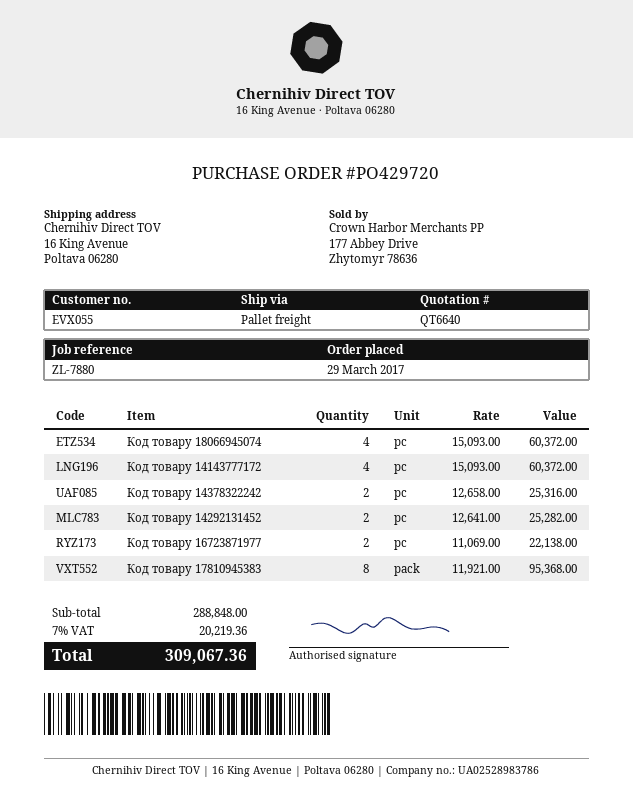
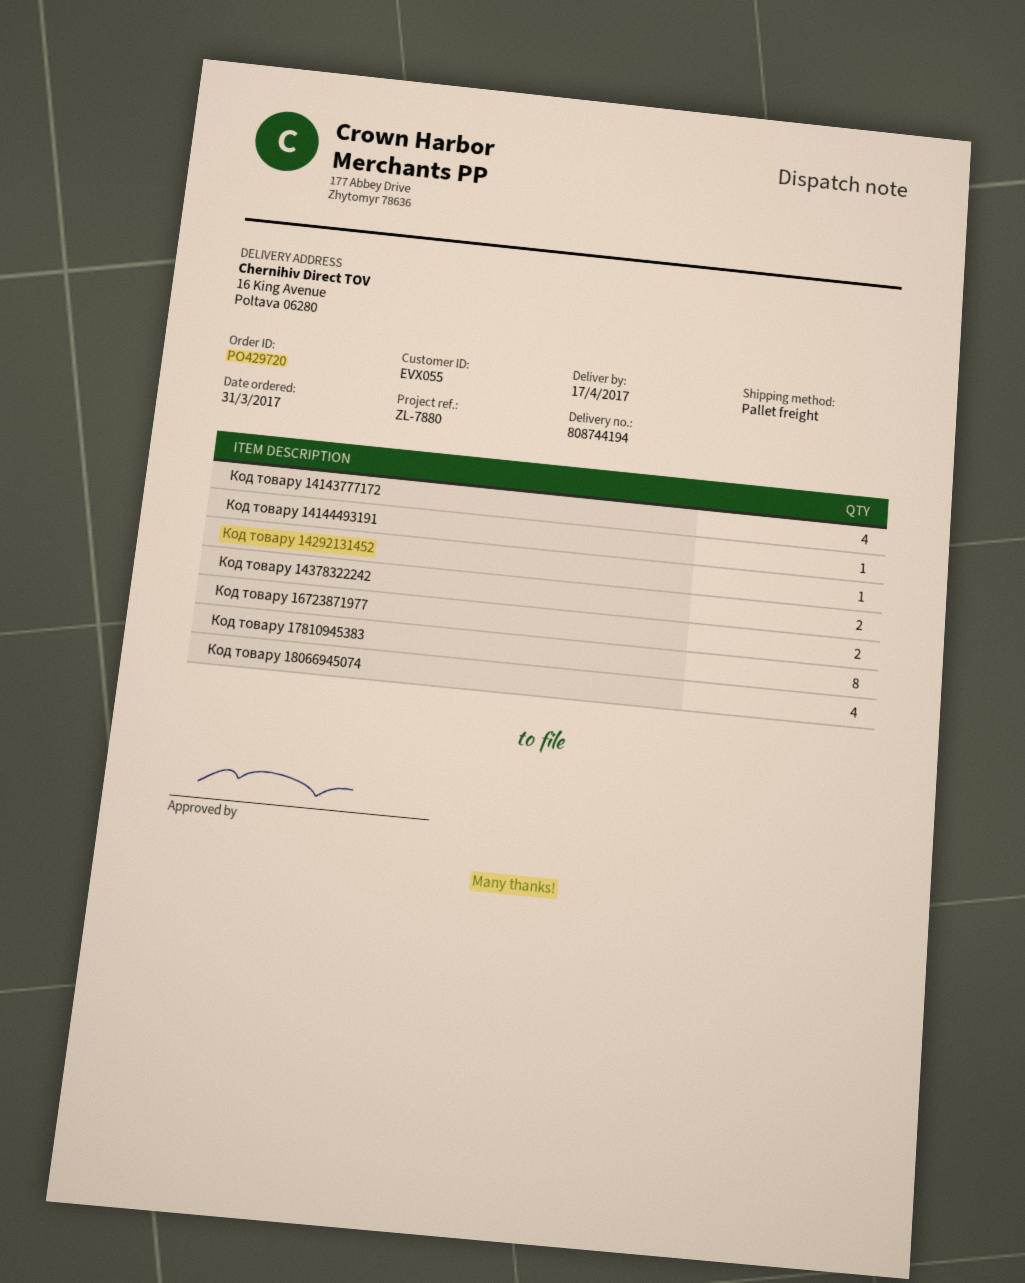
order date: 2017-03-29 -> 2017-03-31
Код товару 14292131452: 2 -> 1
Код товару 14144493191: none -> 1

